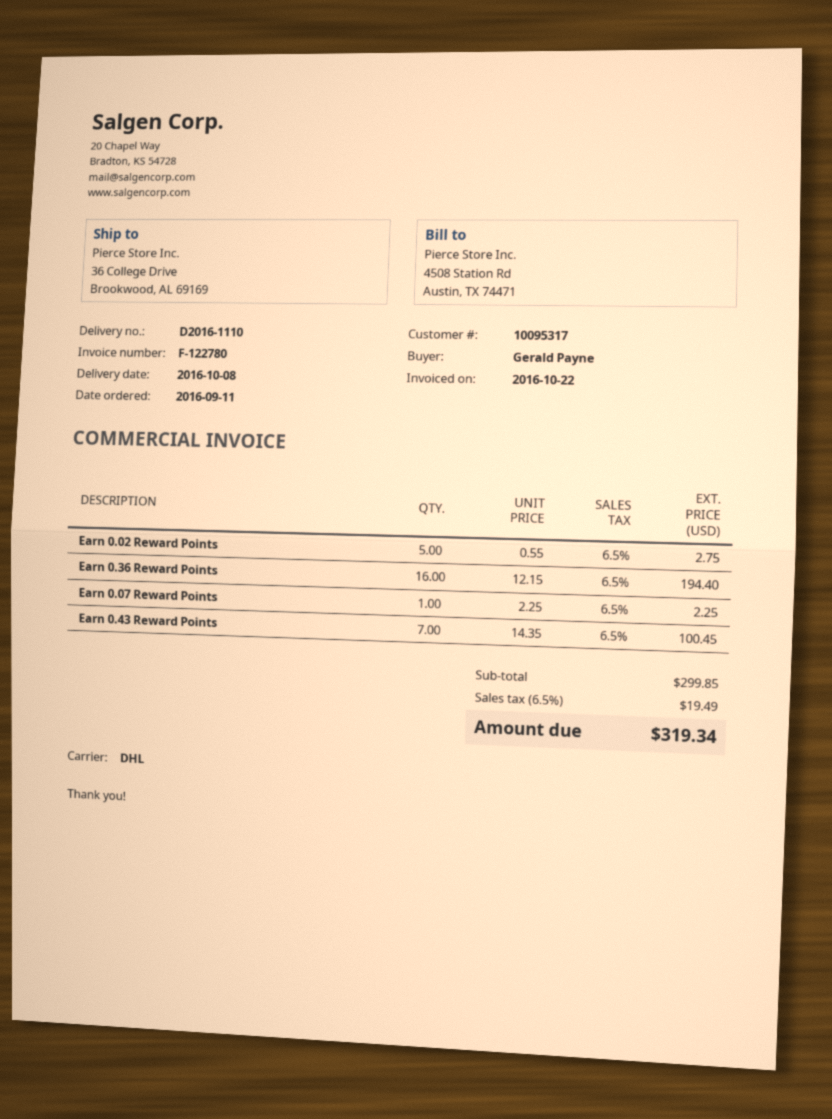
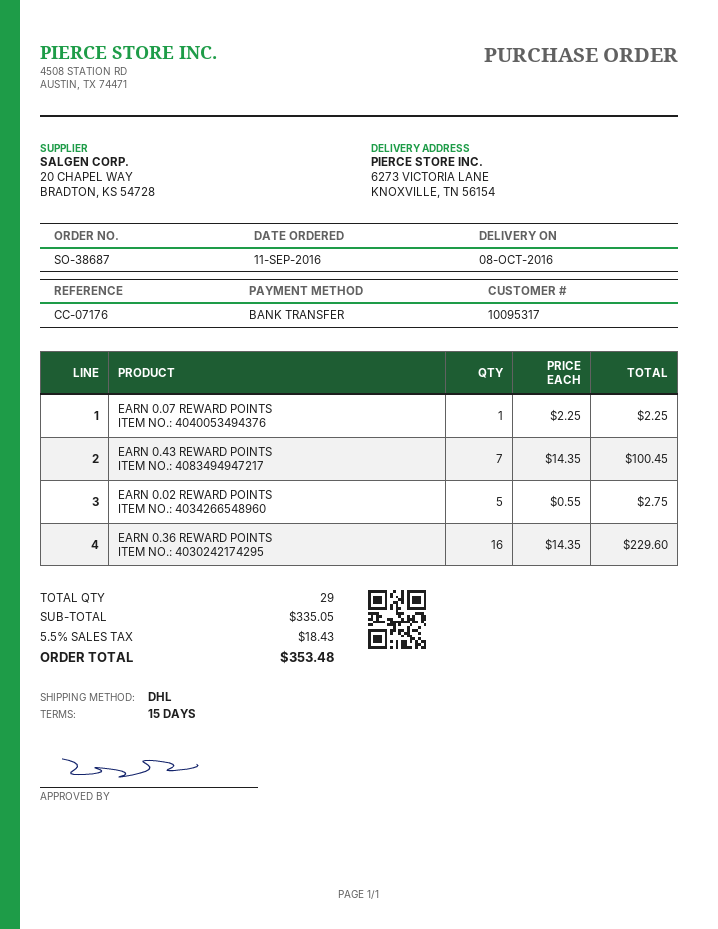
ship to: 36 College Drive, Brookwood, AL 69169 -> 6273 VICTORIA LANE, KNOXVILLE, TN 56154
Earn 0.36 Reward Points: 16 x 12.15 = 194.40 -> 16 x 14.35 = 229.60
subtotal: 299.85 -> 335.05
tax: 6.5% = 19.49 -> 5.5% = 18.43
total: 319.34 -> 353.48

